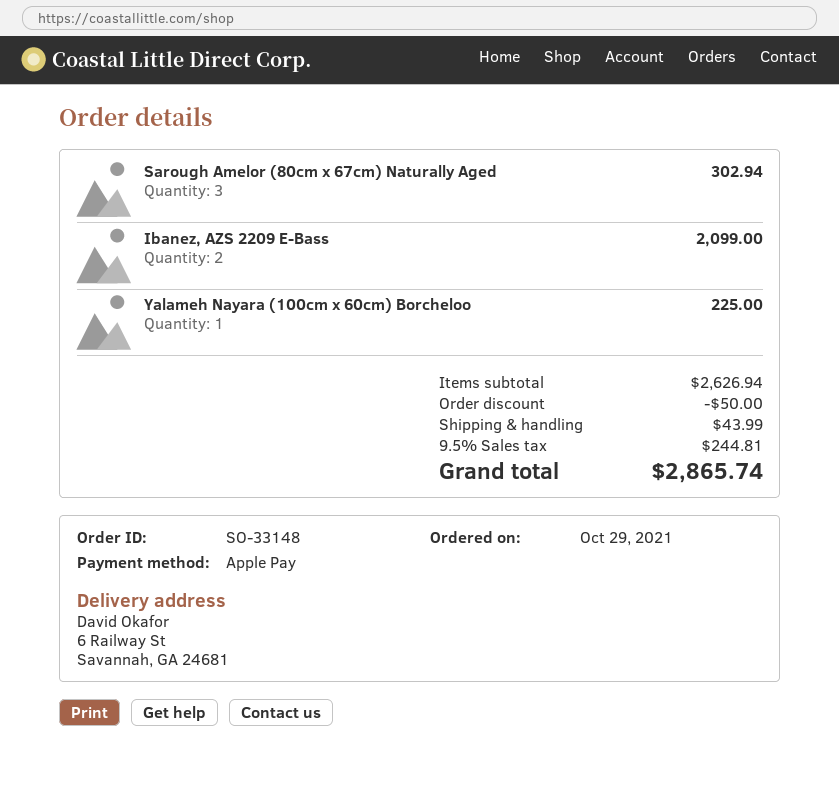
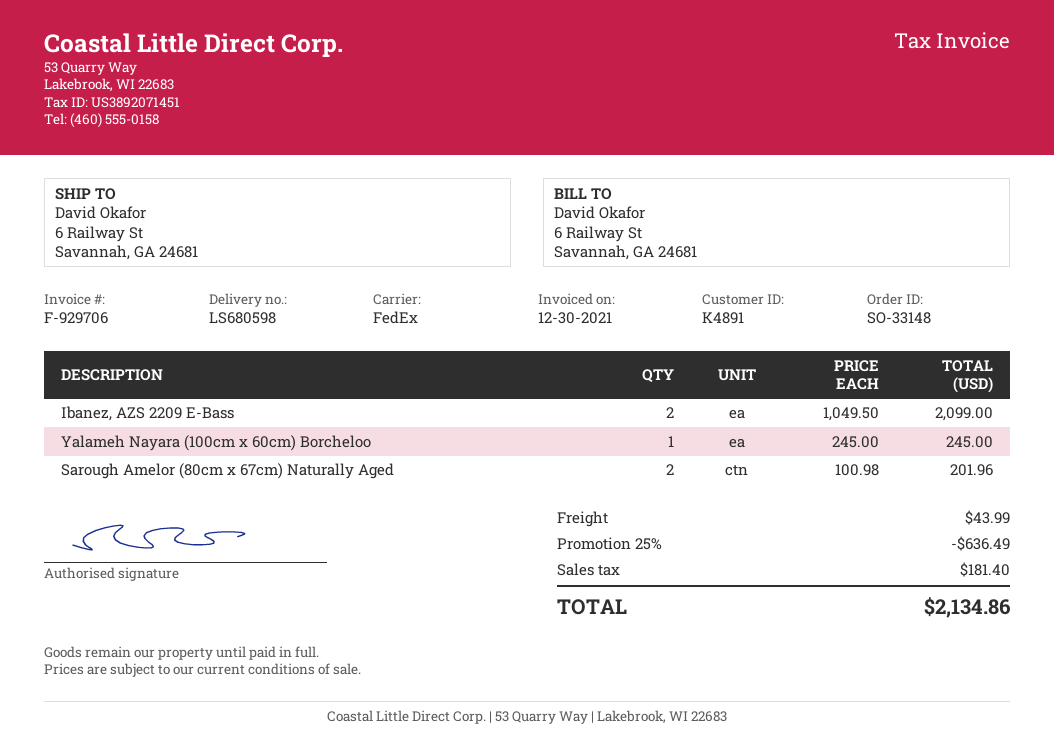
Sarough Amelor (80cm x 67cm) Naturally Aged: 3 for 302.94 -> 2 for 201.96
Yalameh Nayara (100cm x 60cm) Borcheloo: 1 for 225.00 -> 1 for 245.00
discount: 50.00 -> 636.49
tax: 244.81 -> 181.40
total: 2865.74 -> 2134.86

